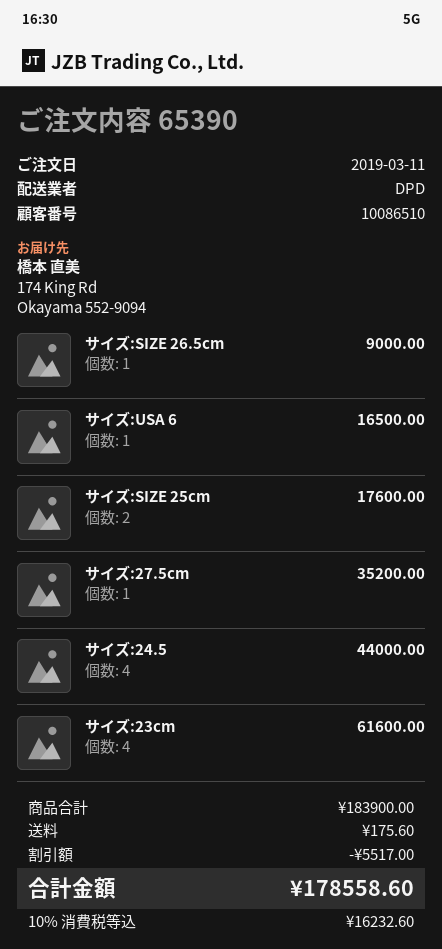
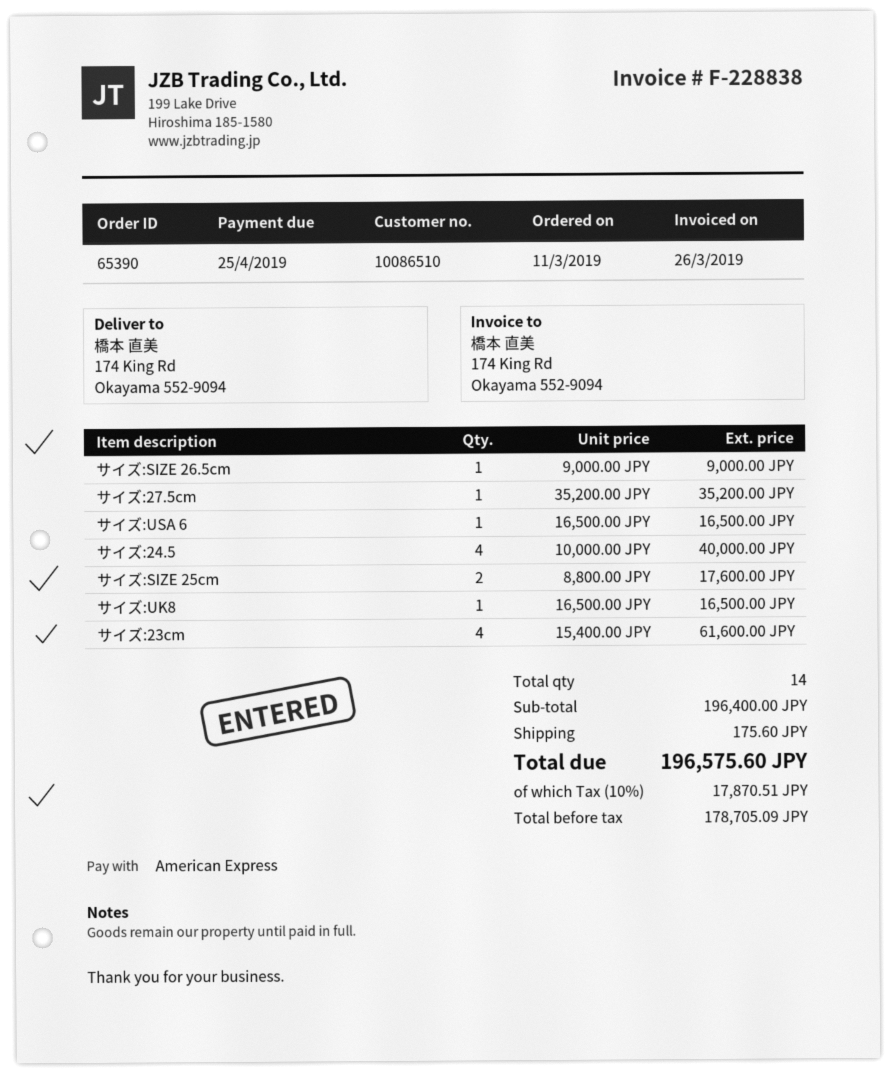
サイズ:24.5: 4 for 44000.00 -> 4 for 40000.00
サイズ:UK8: none -> 1 for 16500.00
subtotal: 183900.00 -> 196400.00
discount: 5517.00 -> none
tax: 10% = 16232.60 -> 10% = 17870.51
total: 178558.60 -> 196575.60

